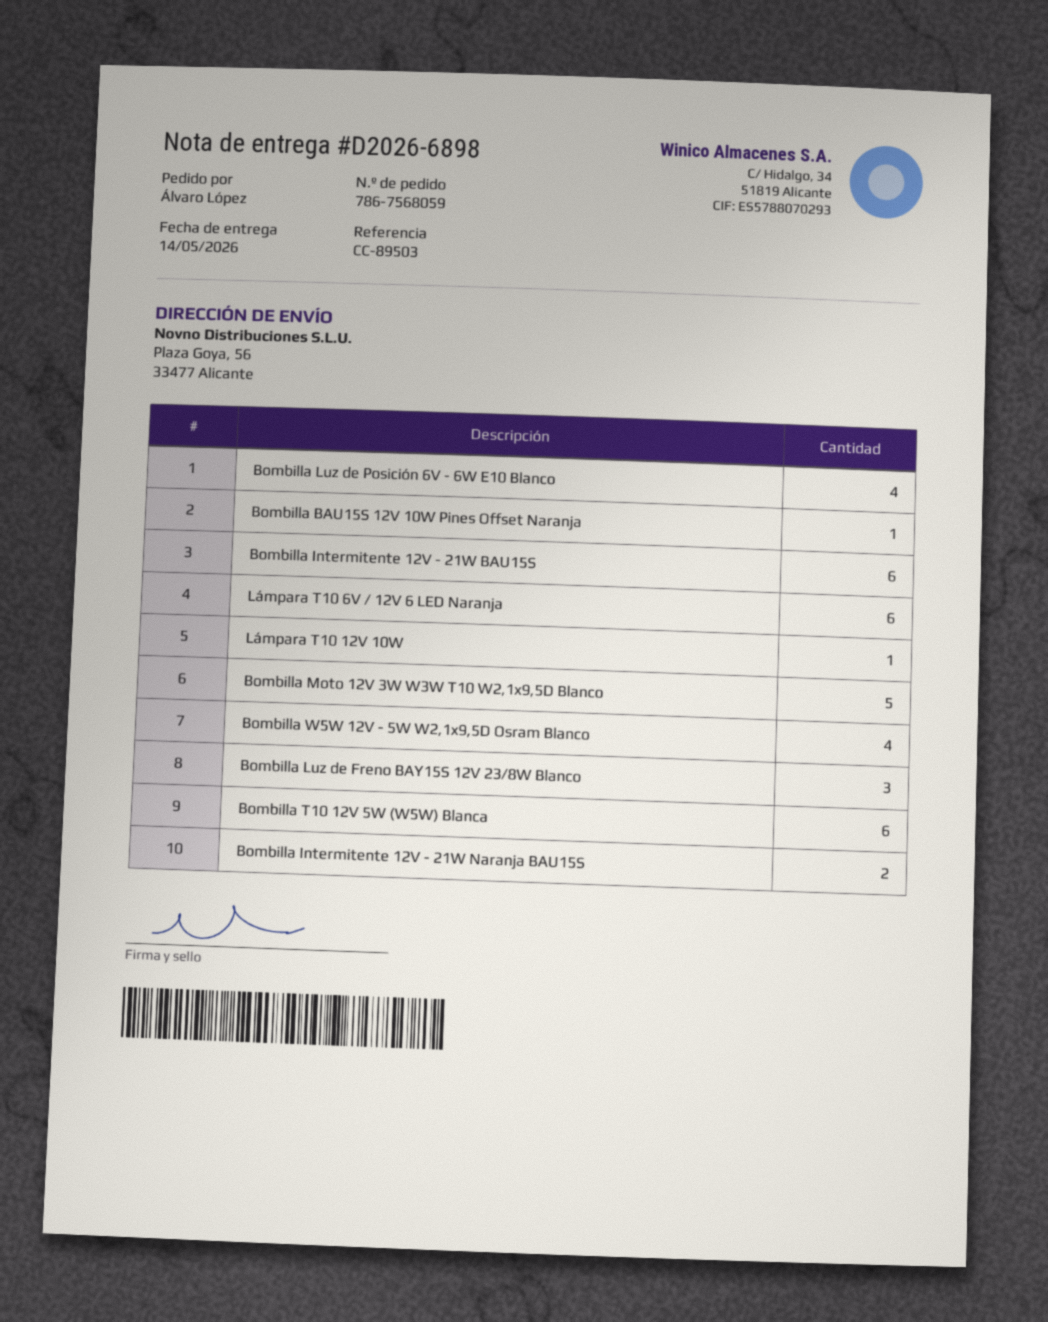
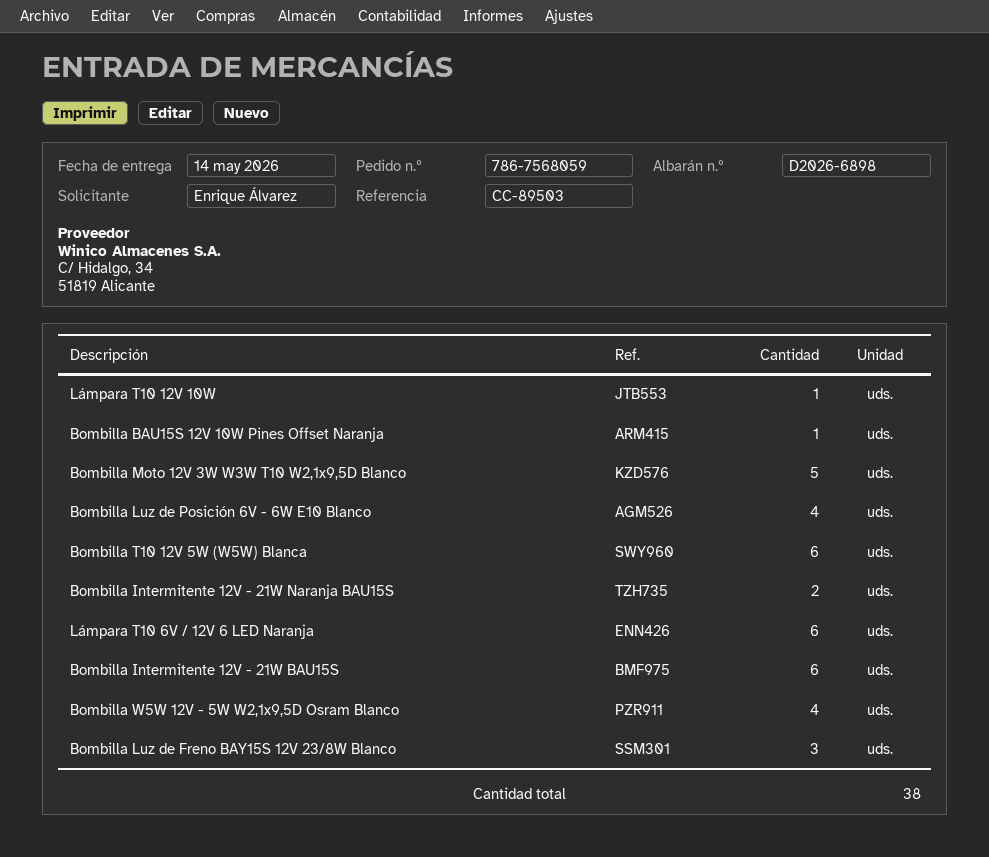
ordered by: Álvaro López -> Enrique Álvarez

